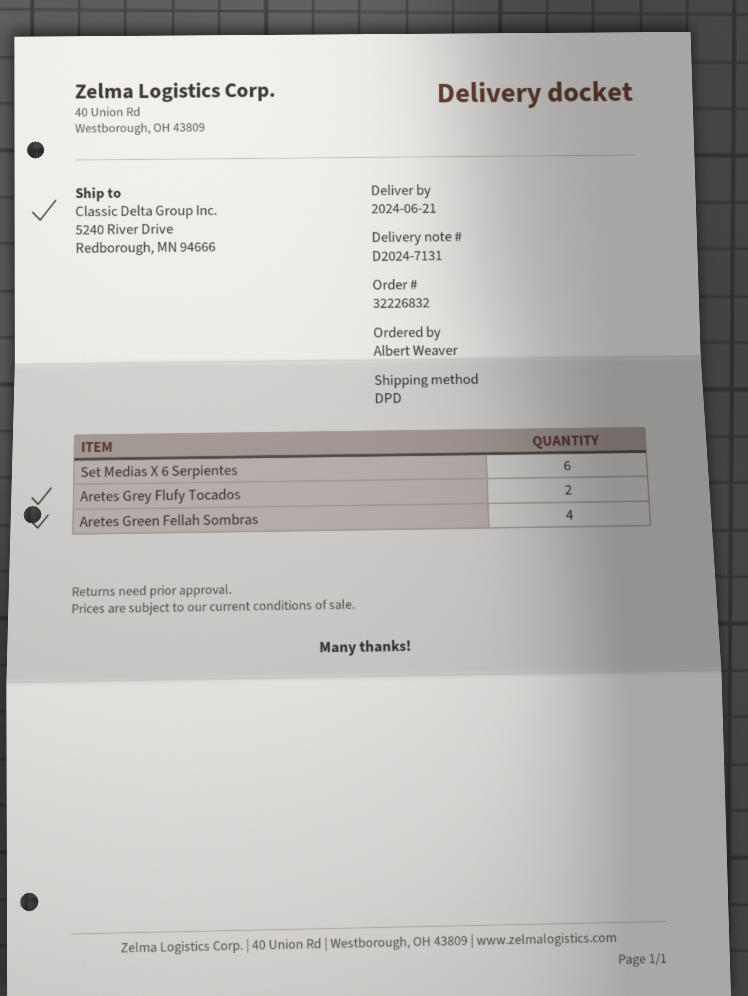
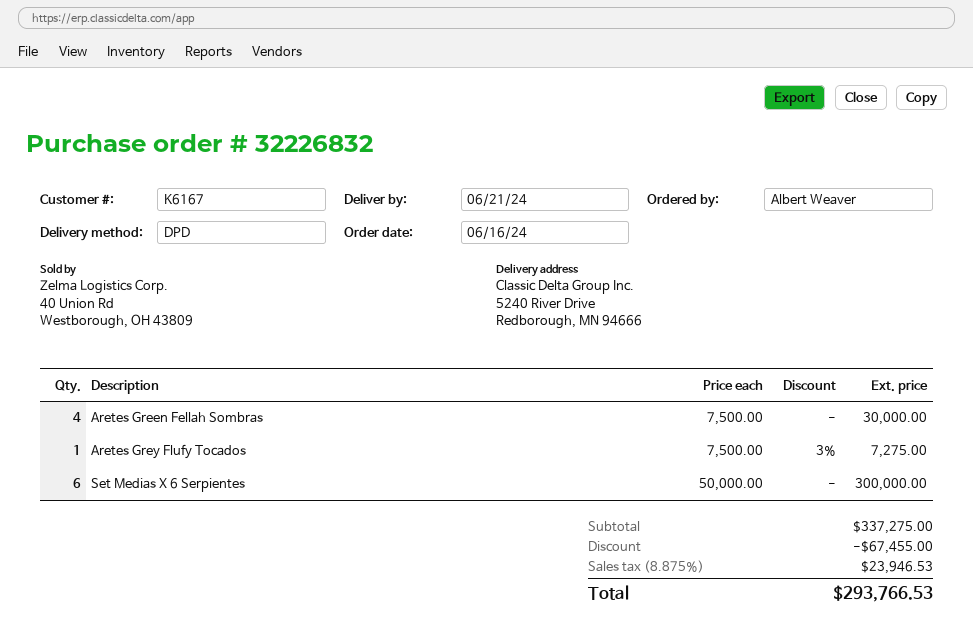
Aretes Grey Flufy Tocados: 2 -> 1

